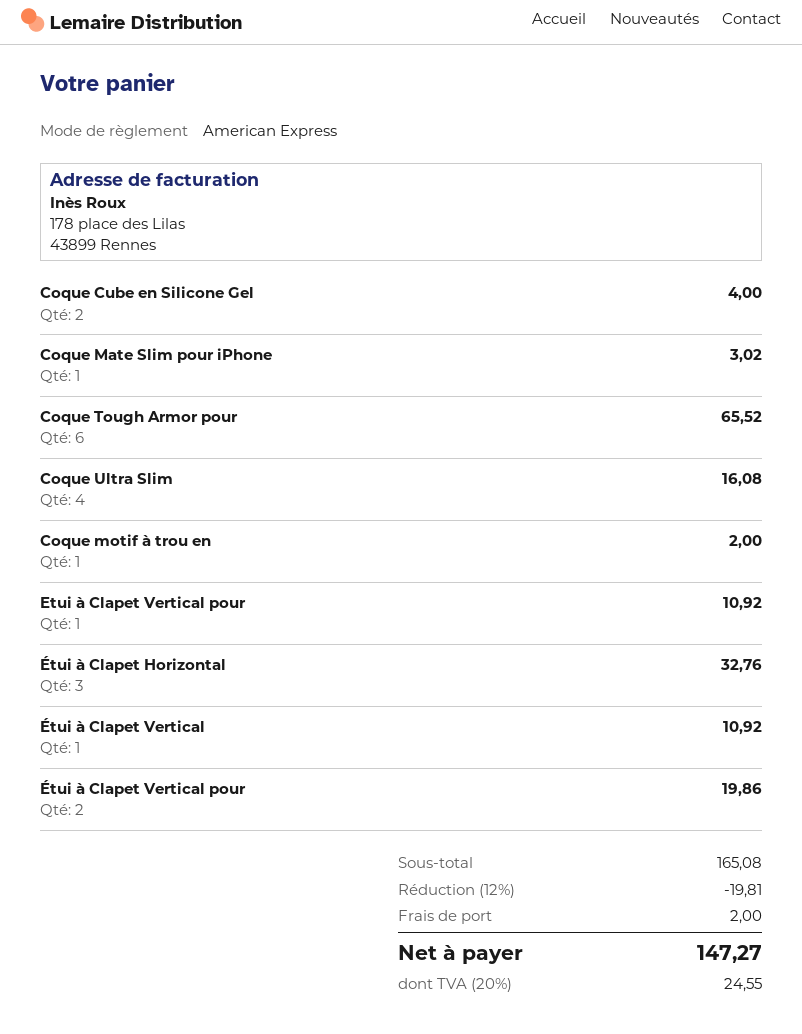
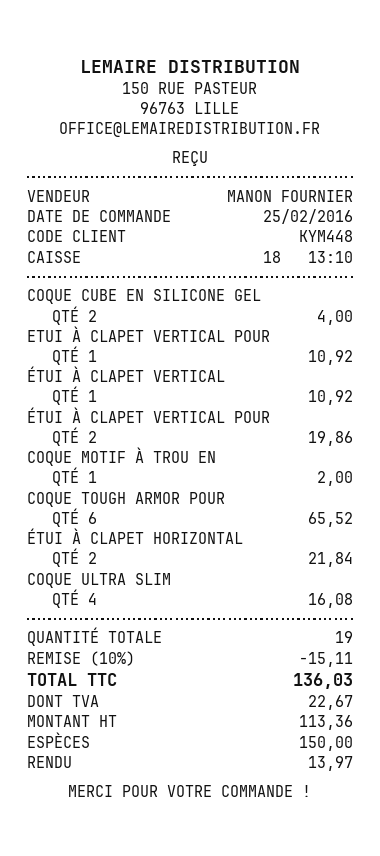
payment method: American Express -> cash
Coque Mate Slim pour iPhone: 1 for 3.02 -> none
Étui à Clapet Horizontal: 3 for 32.76 -> 2 for 21.84
discount: 12% = 19.81 -> 10% = 15.11
shipping: 2.00 -> none
tax: 24.55 -> 22.67
total: 147.27 -> 136.03

